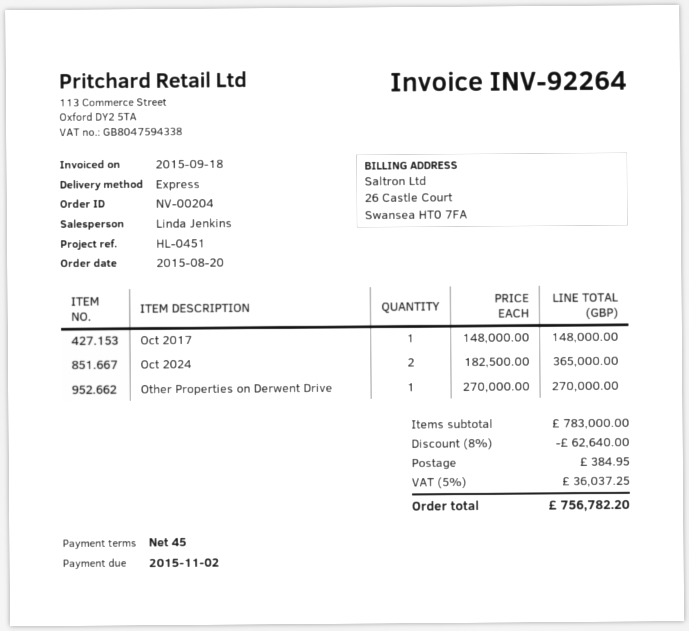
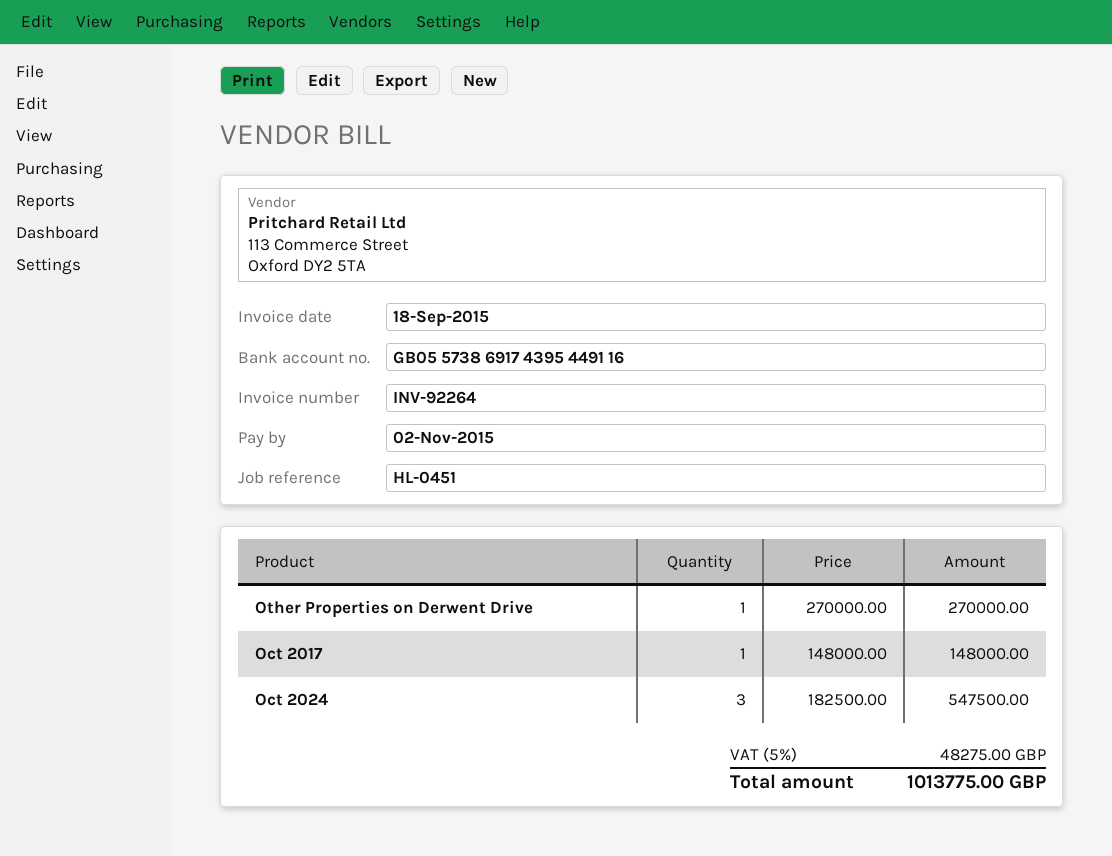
Oct 2024: 2 x 182500.00 = 365000.00 -> 3 x 182500.00 = 547500.00
discount: 8% = 62640.00 -> none
shipping: 384.95 -> none
tax: 5% = 36037.25 -> 5% = 48275.00
total: 756782.20 -> 1013775.00

